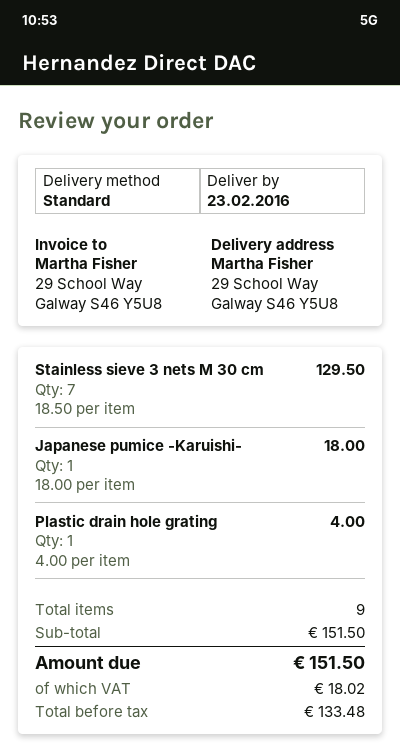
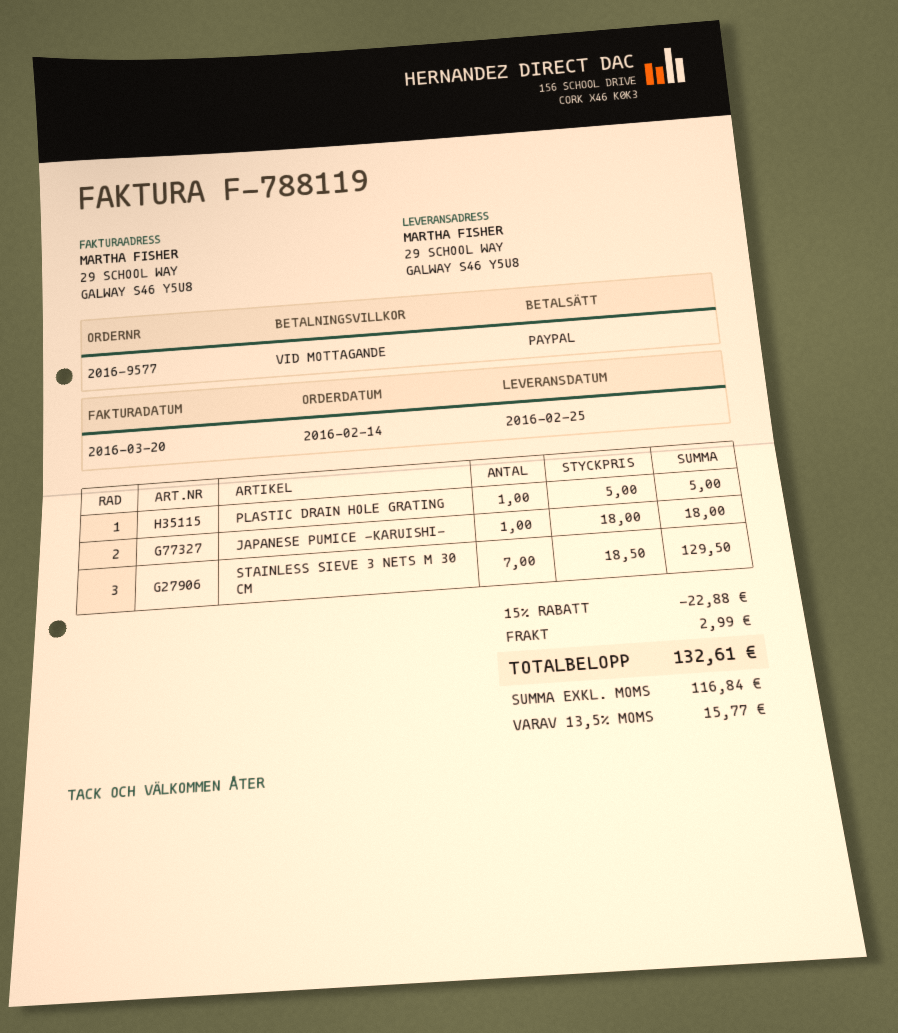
delivery date: 2016-02-23 -> 2016-02-25
Plastic drain hole grating: 1 x 4.00 = 4.00 -> 1 x 5.00 = 5.00
discount: none -> 15% = 22.88
shipping: none -> 2.99
net: 133.48 -> 116.84
tax: 18.02 -> 15.77
total: 151.50 -> 132.61

